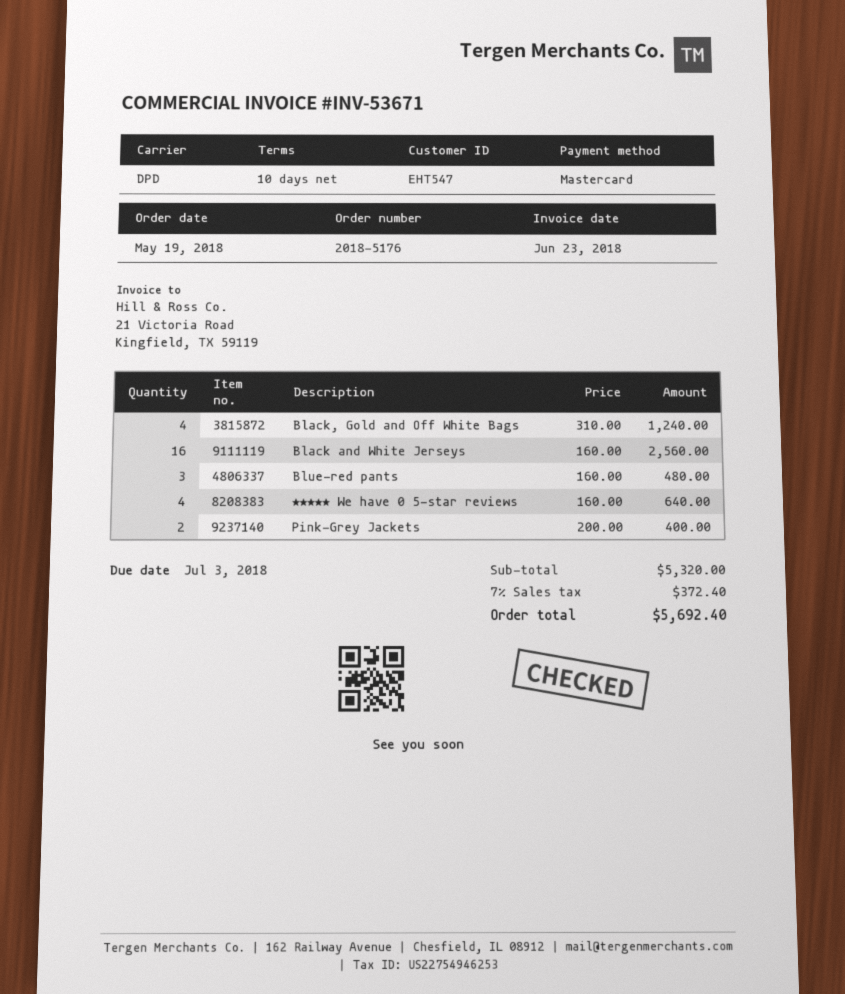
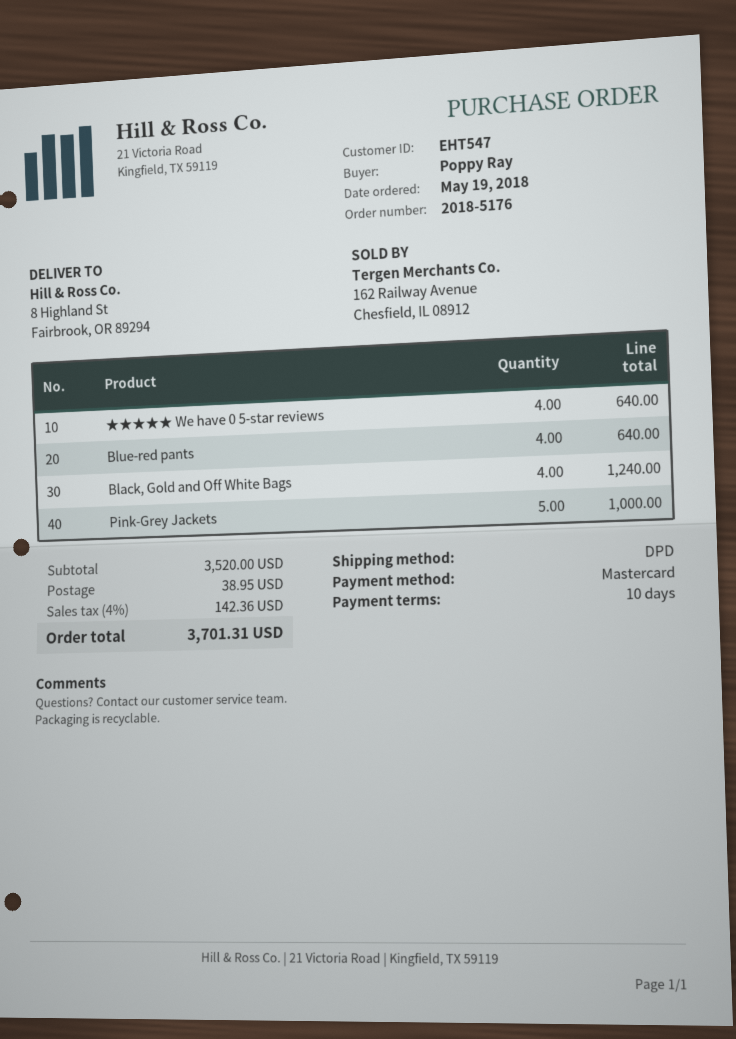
Black and White Jerseys: 16 for 2560.00 -> none
Blue-red pants: 3 for 480.00 -> 4 for 640.00
Pink-Grey Jackets: 2 for 400.00 -> 5 for 1000.00
subtotal: 5320.00 -> 3520.00
shipping: none -> 38.95
tax: 7% = 372.40 -> 4% = 142.36
total: 5692.40 -> 3701.31

